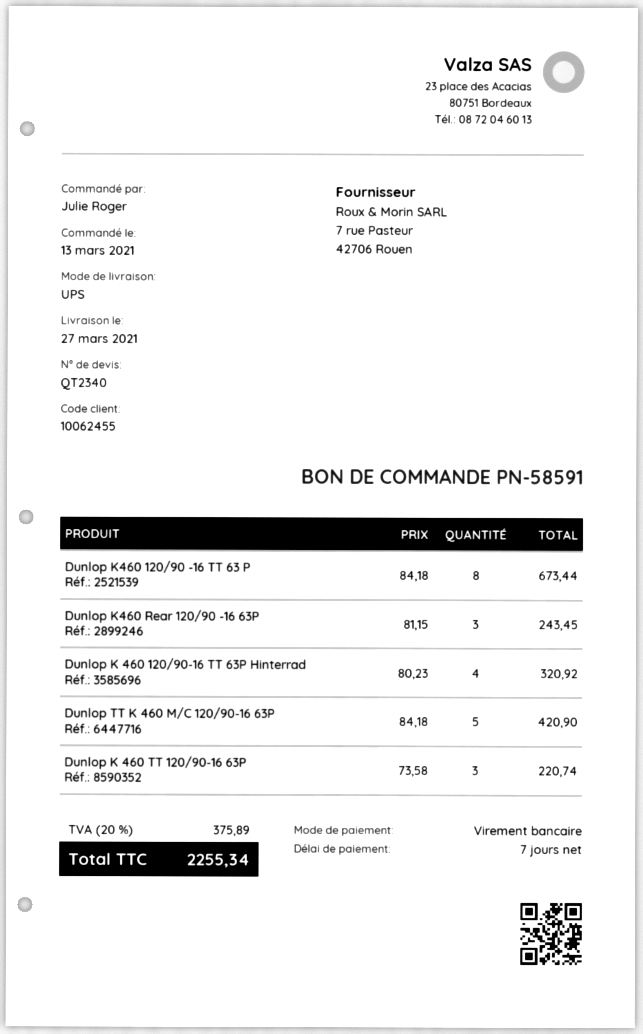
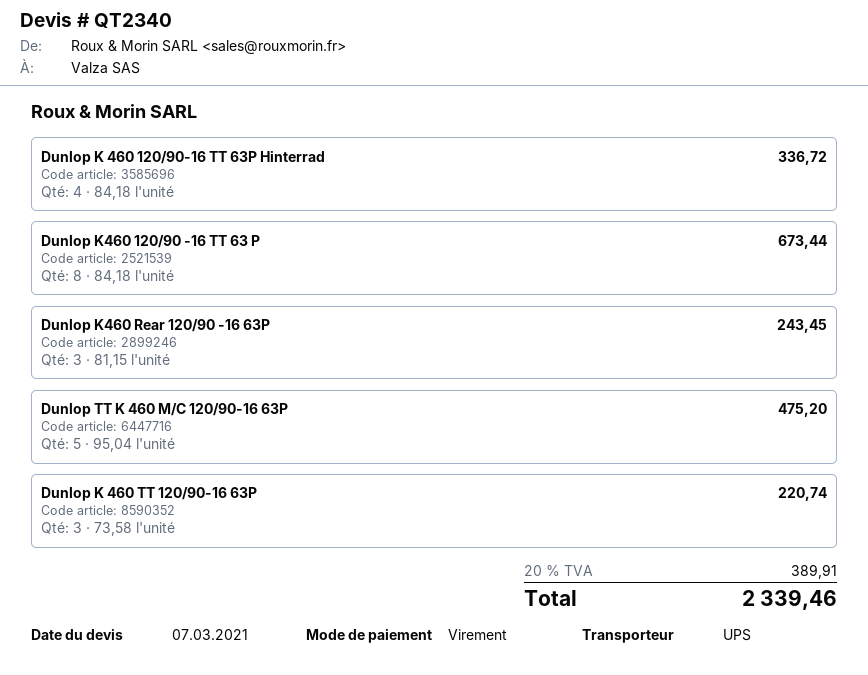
Dunlop K 460 120/90-16 TT 63P Hinterrad: 4 x 80.23 = 320.92 -> 4 x 84.18 = 336.72
Dunlop TT K 460 M/C 120/90-16 63P: 5 x 84.18 = 420.90 -> 5 x 95.04 = 475.20
tax: 20% = 375.89 -> 20% = 389.91
total: 2255.34 -> 2339.46

